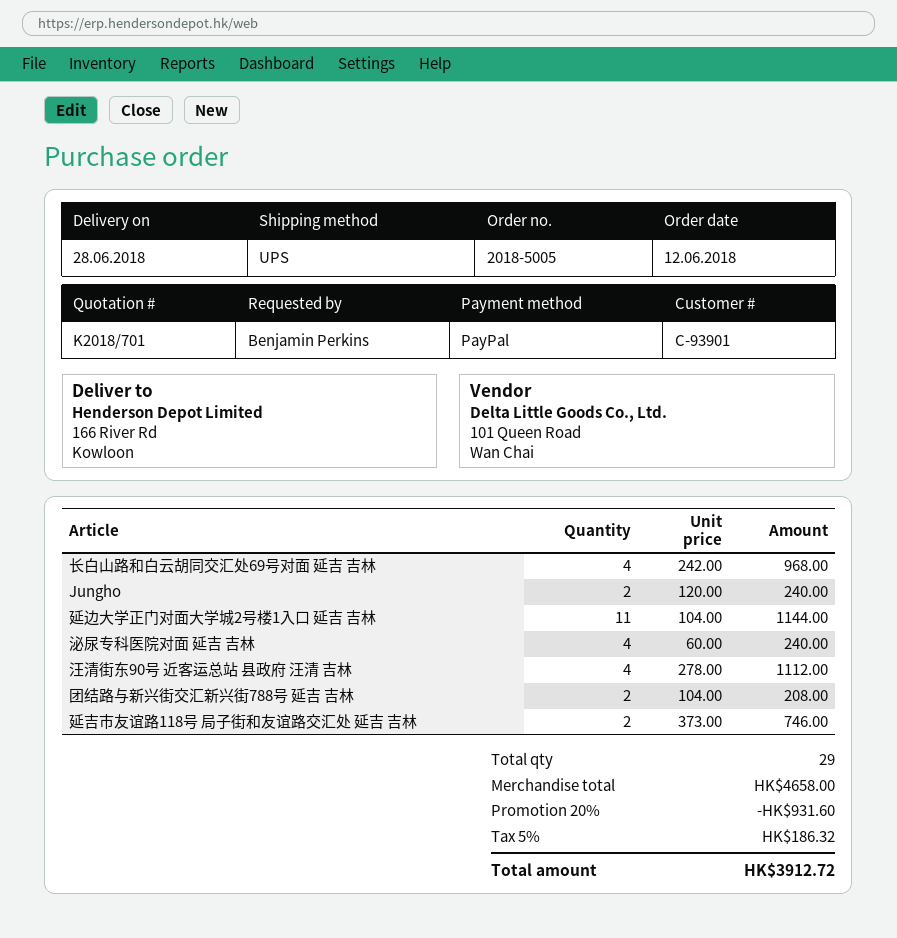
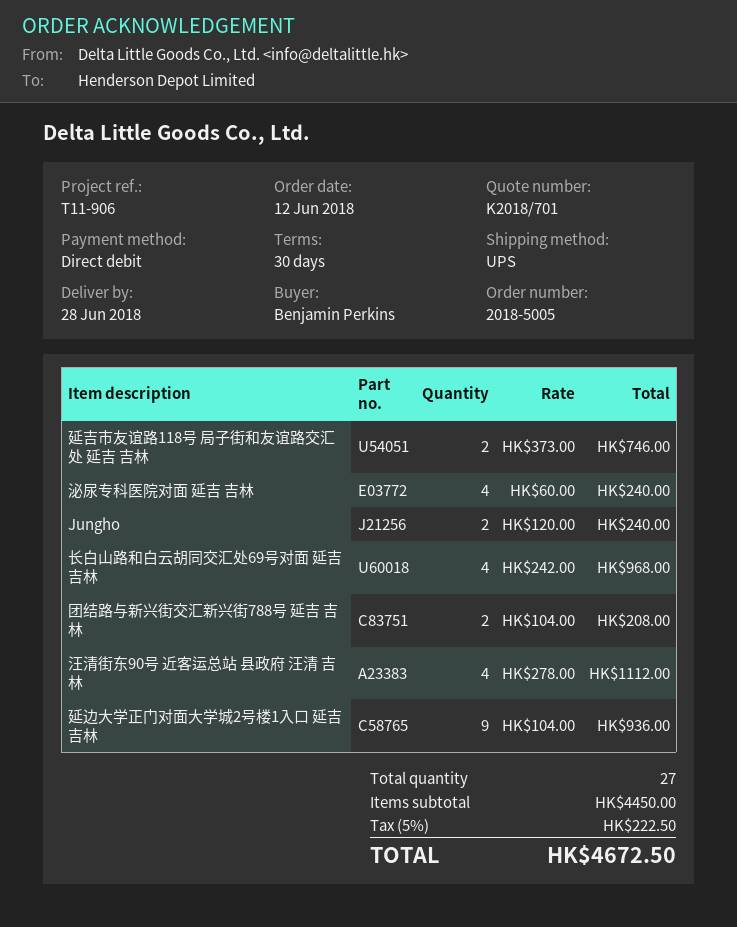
payment method: PayPal -> direct debit
延边大学正门对面大学城2号楼1入口 延吉 吉林: 11 x 104.00 = 1144.00 -> 9 x 104.00 = 936.00
total quantity: 29 -> 27
subtotal: 4658.00 -> 4450.00
discount: 20% = 931.60 -> none
tax: 5% = 186.32 -> 5% = 222.50
total: 3912.72 -> 4672.50

